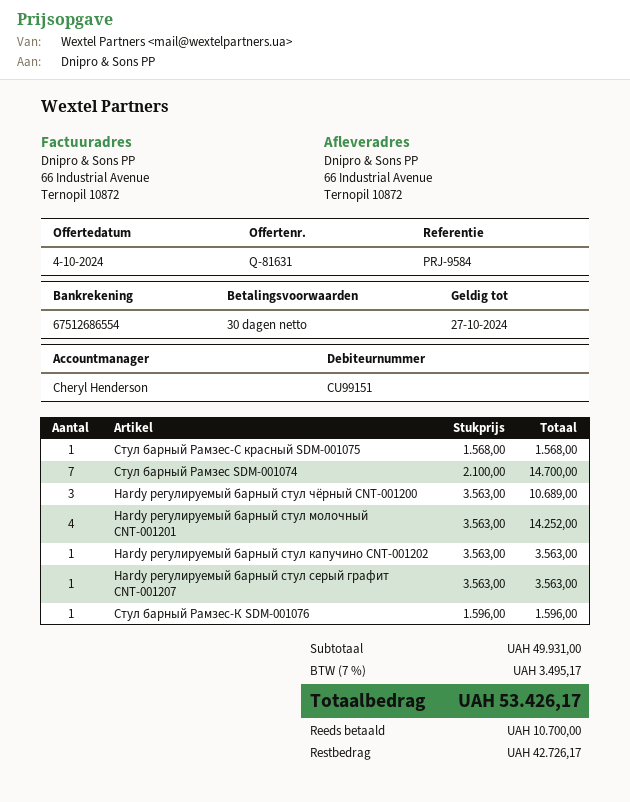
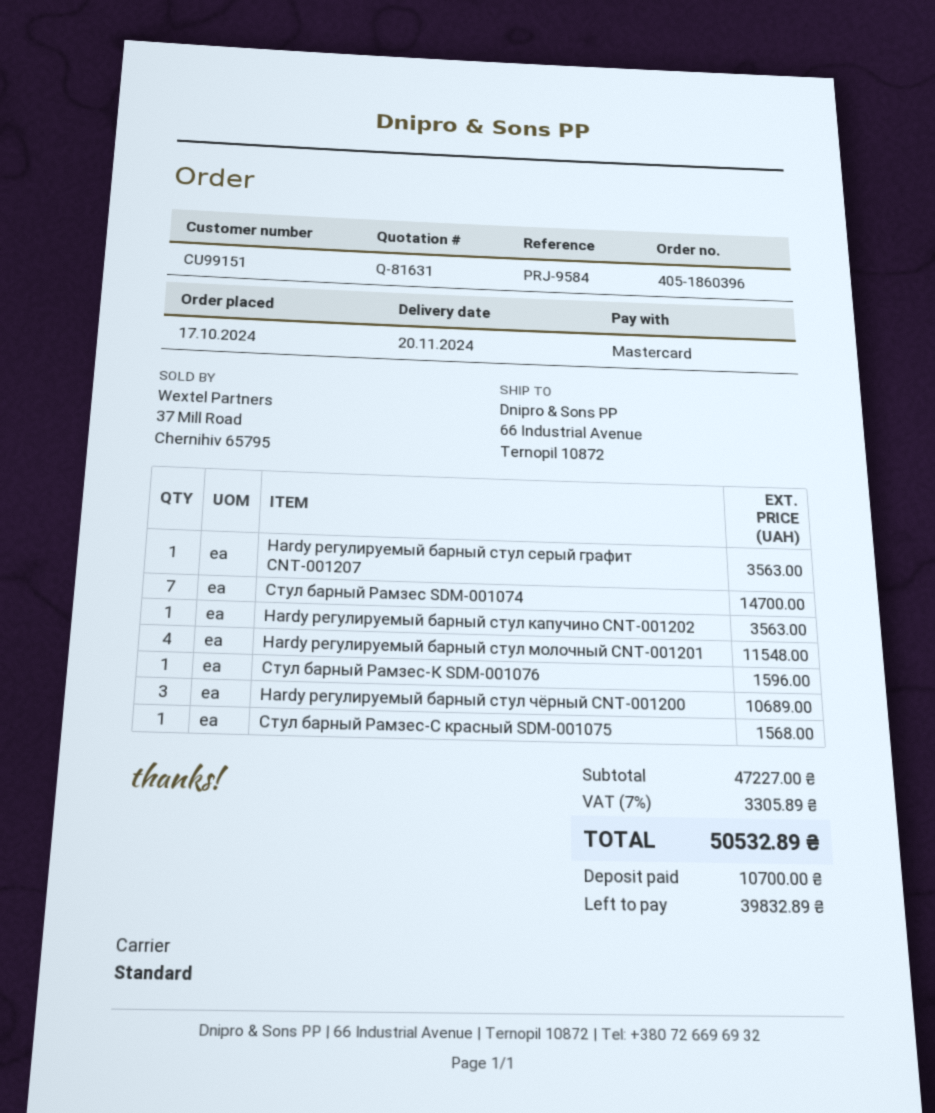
Hardy регулируемый барный стул молочный CNT-001201: 4 for 14252.00 -> 4 for 11548.00
subtotal: 49931.00 -> 47227.00
tax: 7% = 3495.17 -> 7% = 3305.89
total: 53426.17 -> 50532.89
balance: 42726.17 -> 39832.89

